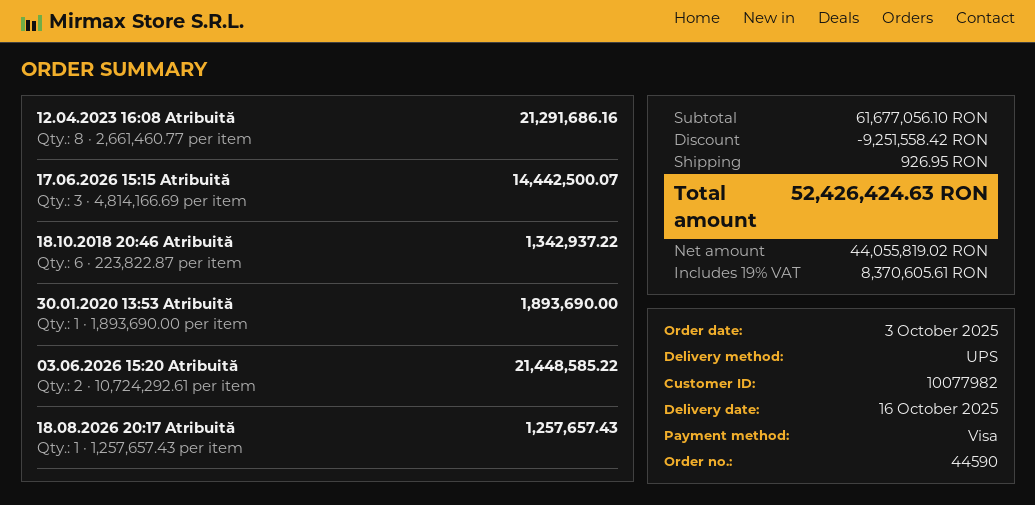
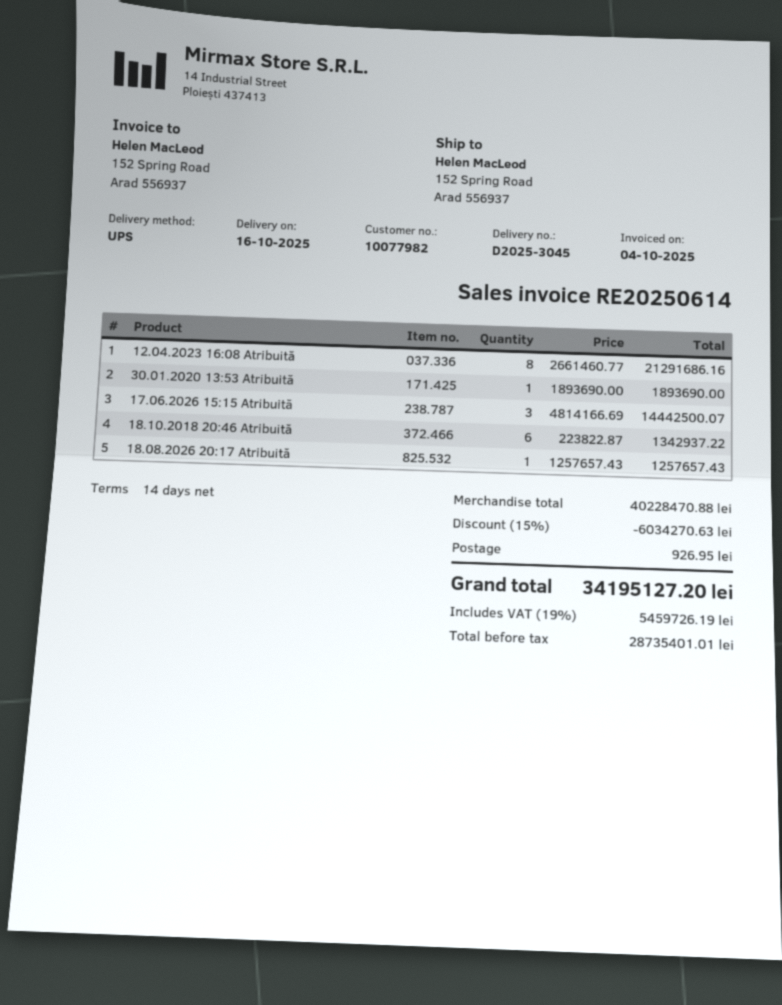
03.06.2026 15:20 Atribuită: 2 x 10724292.61 = 21448585.22 -> none
subtotal: 61677056.10 -> 40228470.88
discount: 9251558.42 -> 6034270.63
net: 44055819.02 -> 28735401.01
tax: 19% = 8370605.61 -> 19% = 5459726.19
total: 52426424.63 -> 34195127.20

